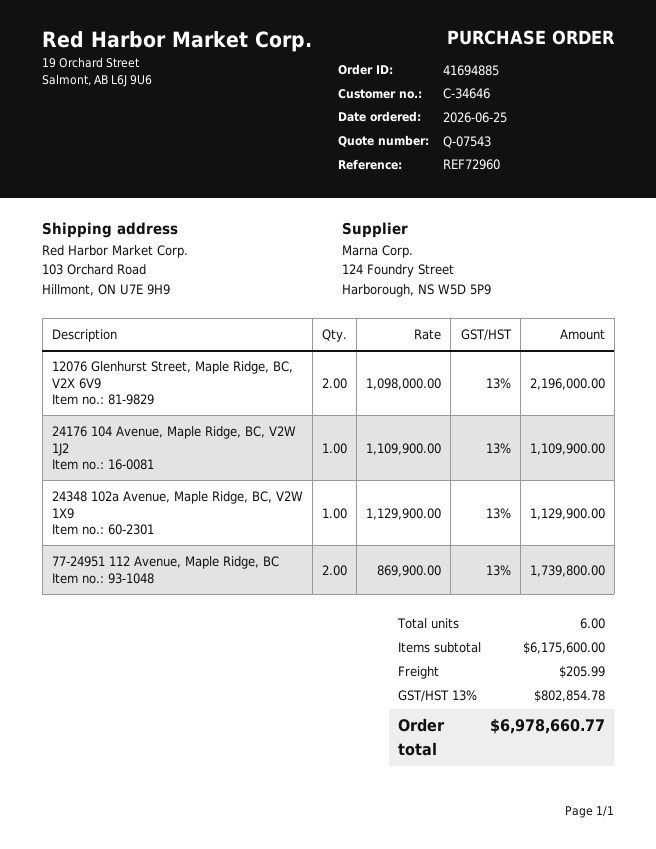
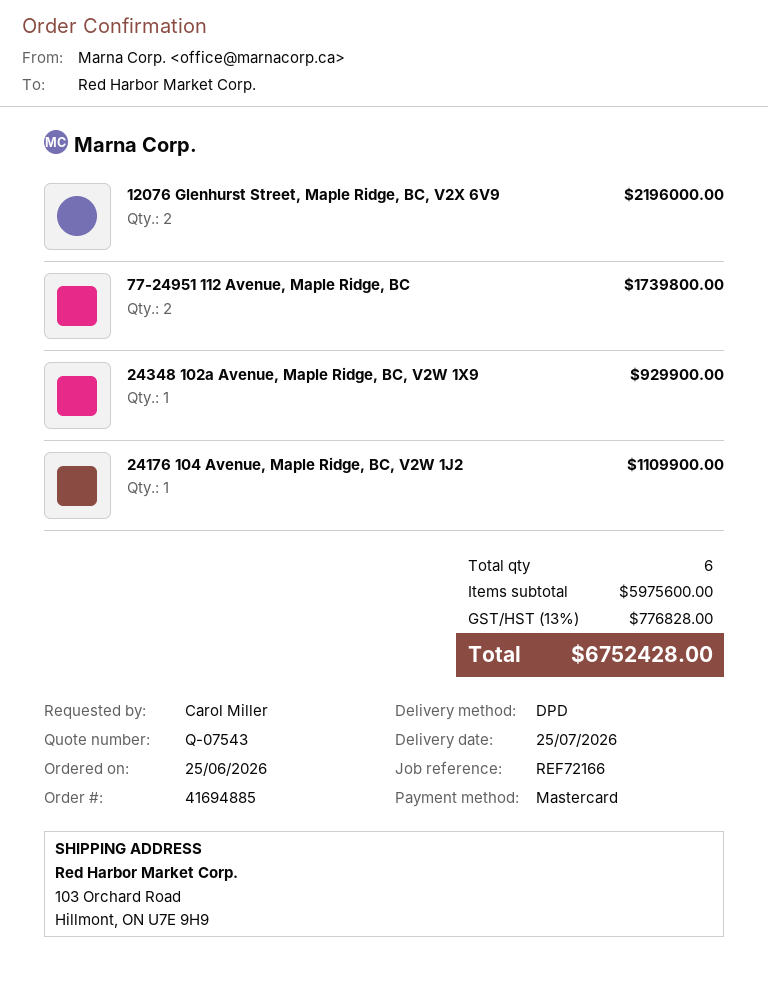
reference: REF72960 -> REF72166
24348 102a Avenue, Maple Ridge, BC, V2W 1X9: 1 for 1129900.00 -> 1 for 929900.00
subtotal: 6175600.00 -> 5975600.00
shipping: 205.99 -> none
tax: 13% = 802854.78 -> 13% = 776828.00
total: 6978660.77 -> 6752428.00

